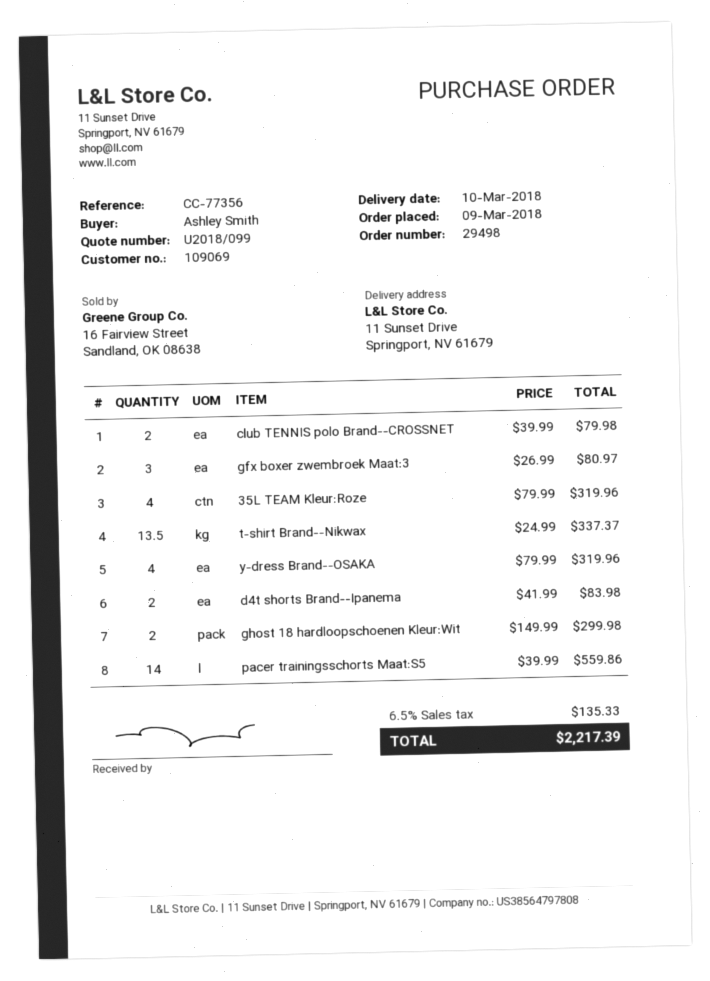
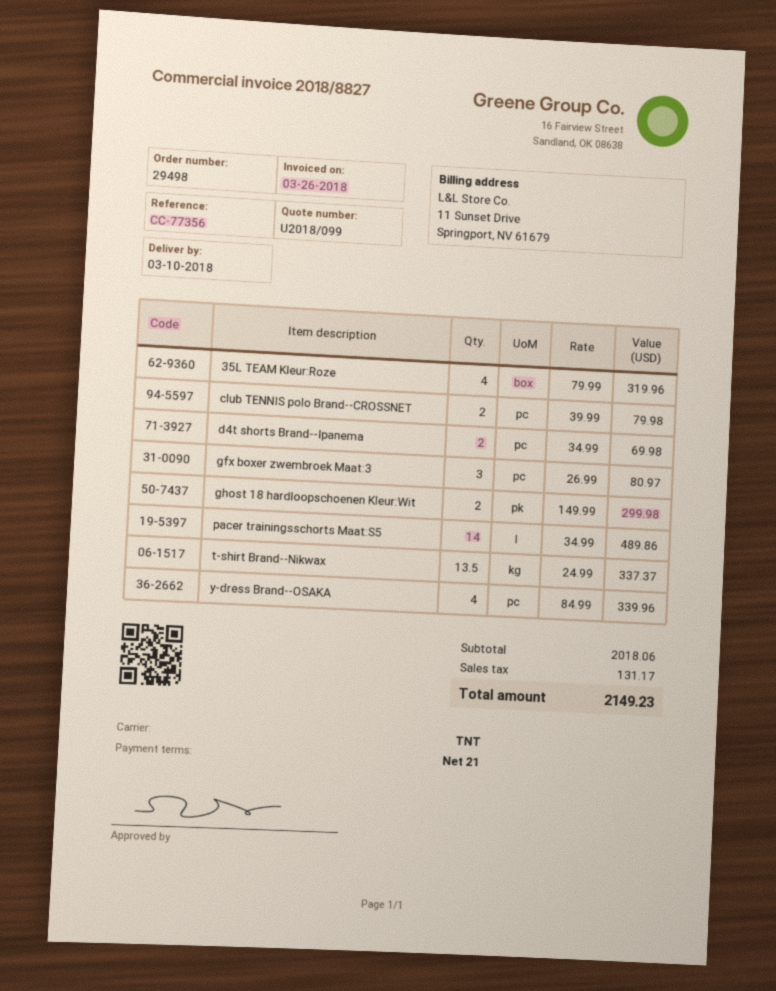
y-dress Brand--OSAKA: 4 x 79.99 = 319.96 -> 4 x 84.99 = 339.96
d4t shorts Brand--Ipanema: 2 x 41.99 = 83.98 -> 2 x 34.99 = 69.98
pacer trainingsschorts Maat:S5: 14 x 39.99 = 559.86 -> 14 x 34.99 = 489.86
tax: 135.33 -> 131.17
total: 2217.39 -> 2149.23

